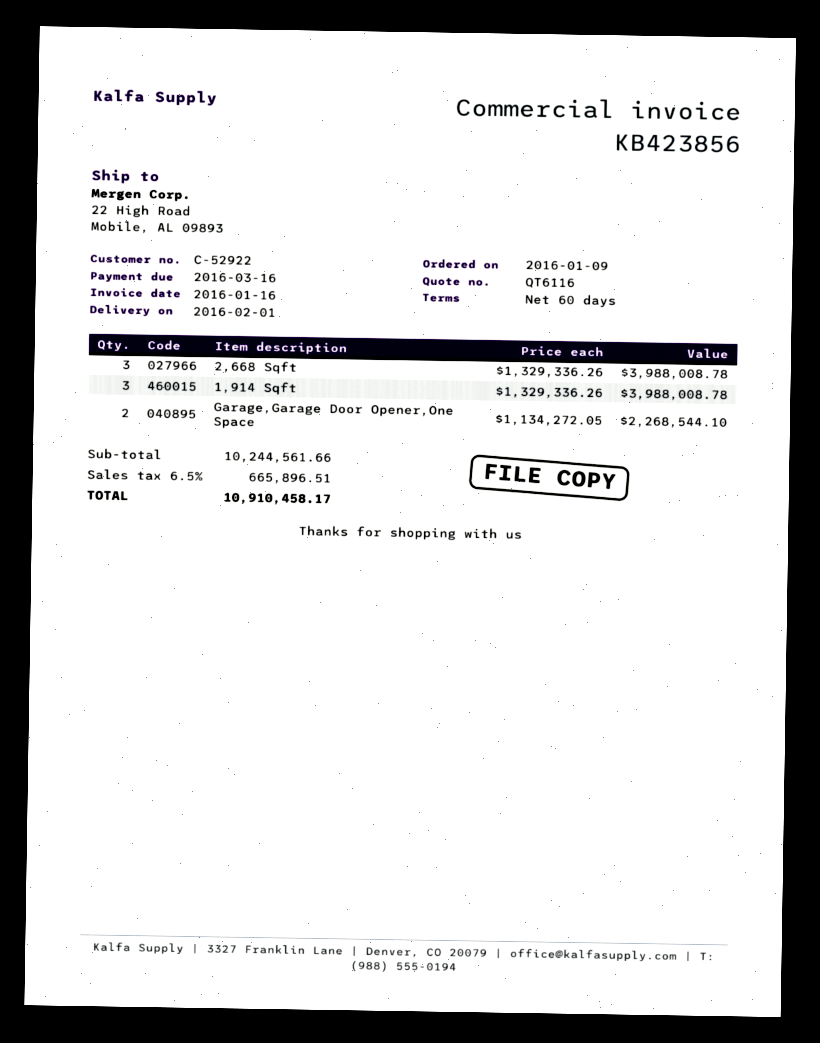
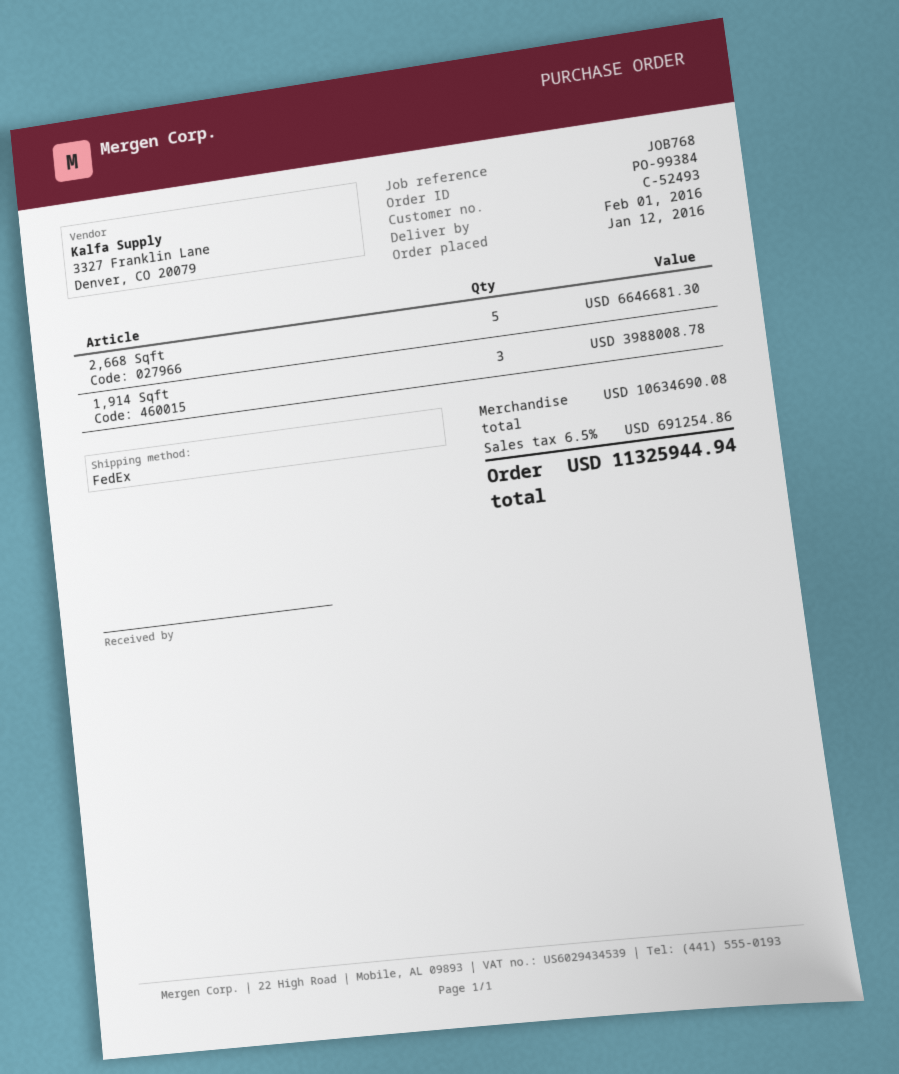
order date: 2016-01-09 -> 2016-01-12
customer number: C-52922 -> C-52493
2,668 Sqft: 3 for 3988008.78 -> 5 for 6646681.30
Garage,Garage Door Opener,One Space: 2 for 2268544.10 -> none
subtotal: 10244561.66 -> 10634690.08
tax: 6.5% = 665896.51 -> 6.5% = 691254.86
total: 10910458.17 -> 11325944.94

